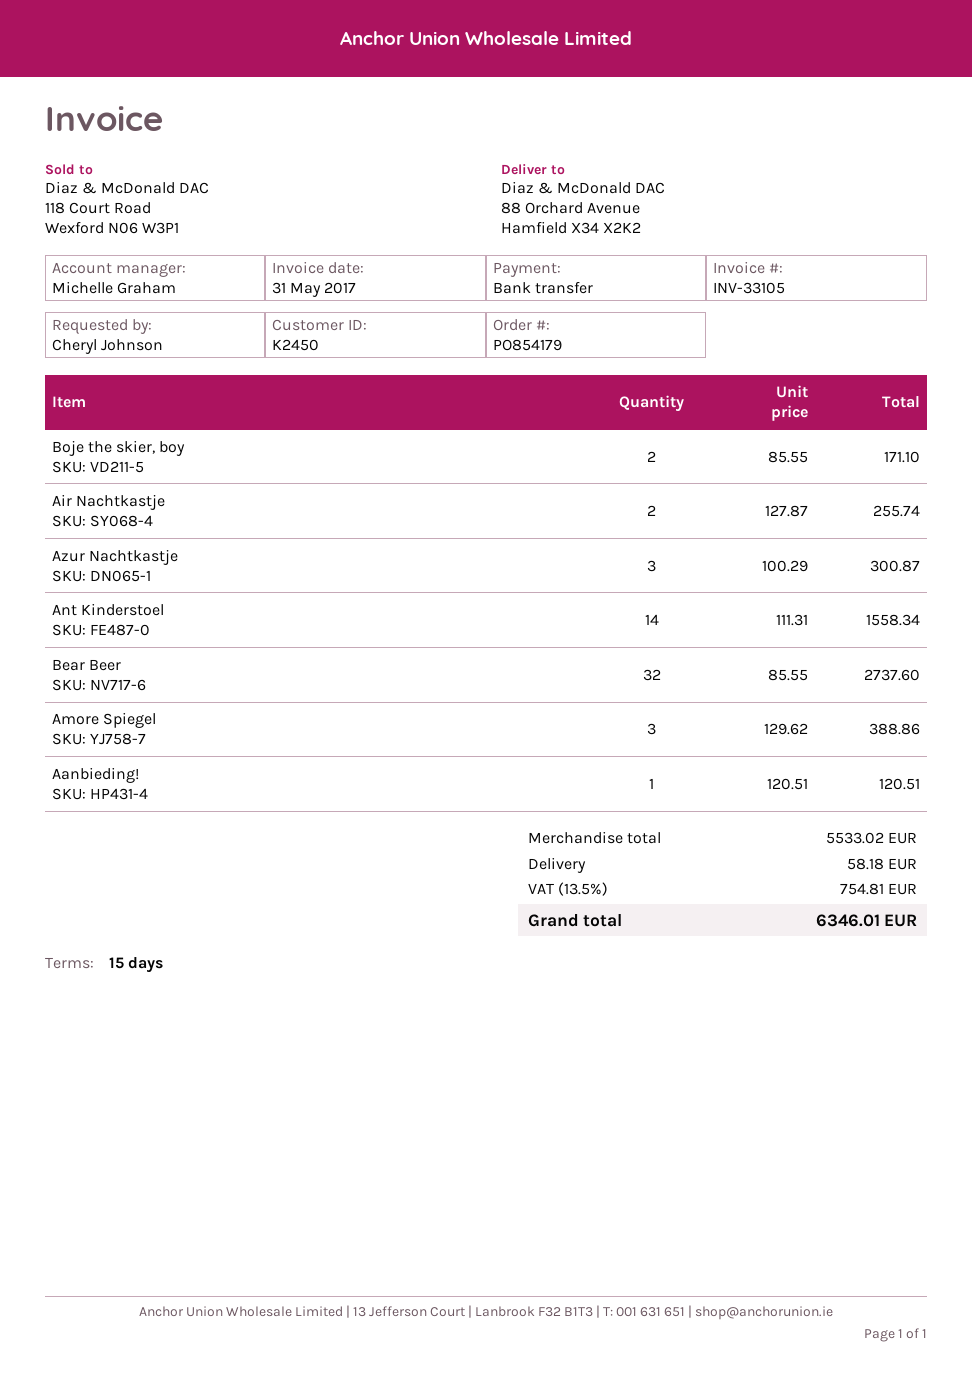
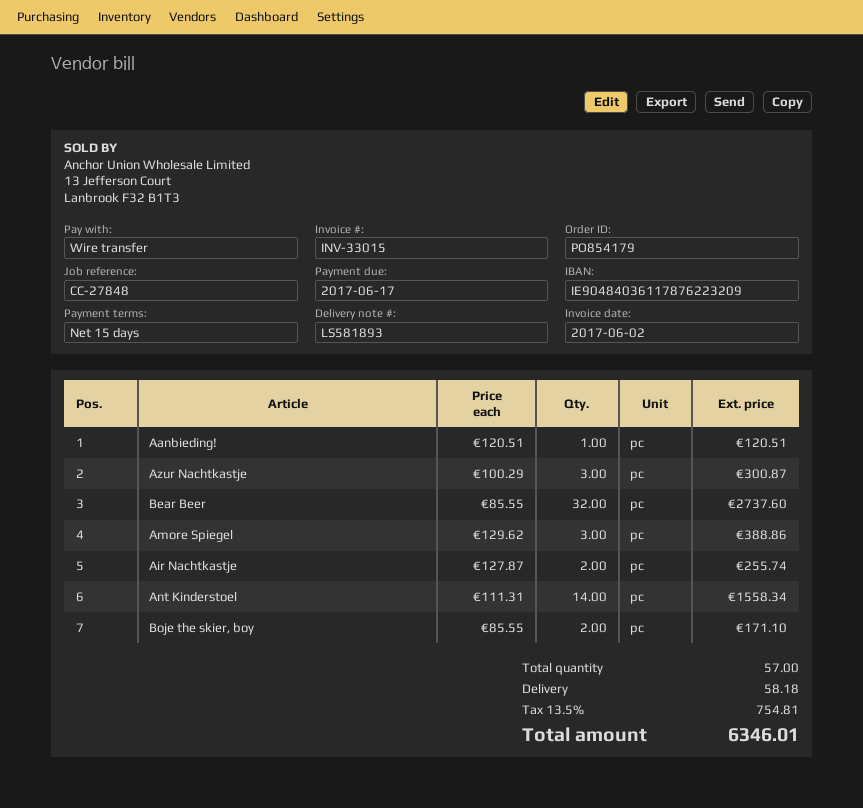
invoice number: INV-33105 -> INV-33015
invoice date: 2017-05-31 -> 2017-06-02

